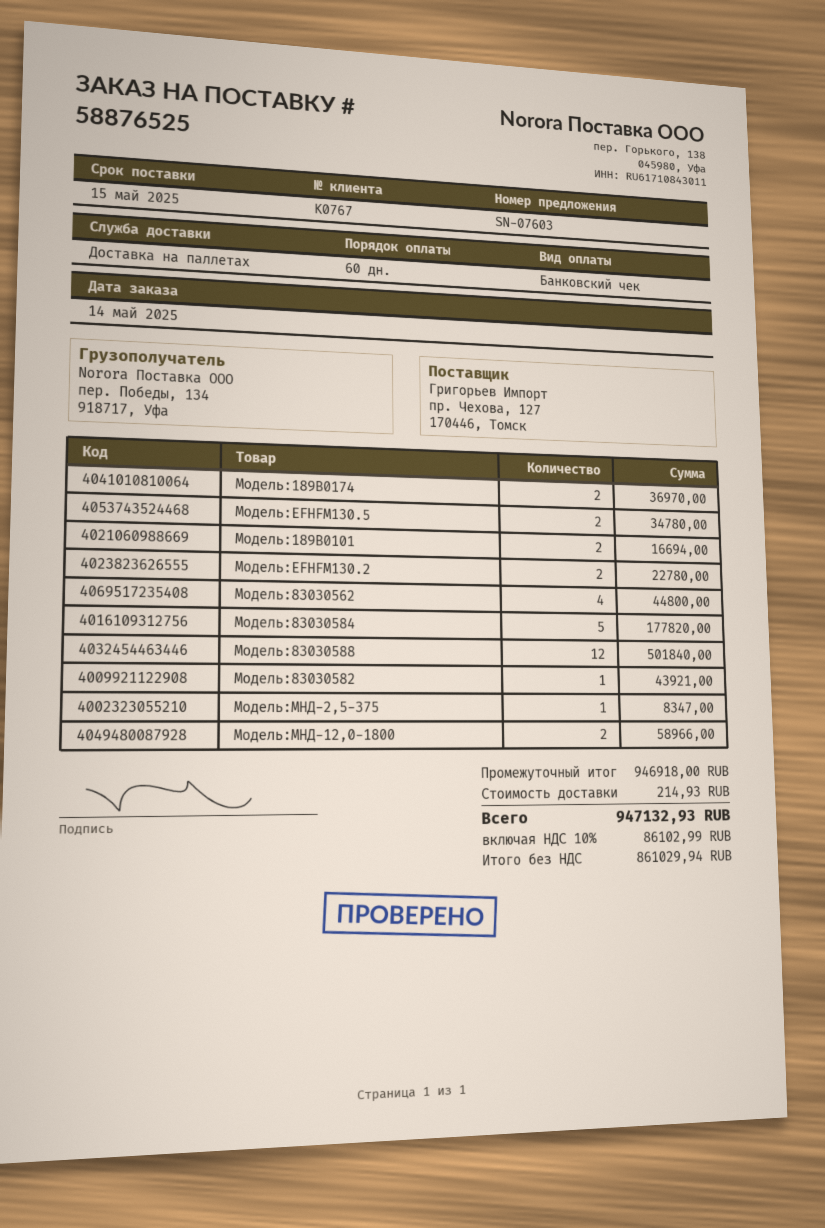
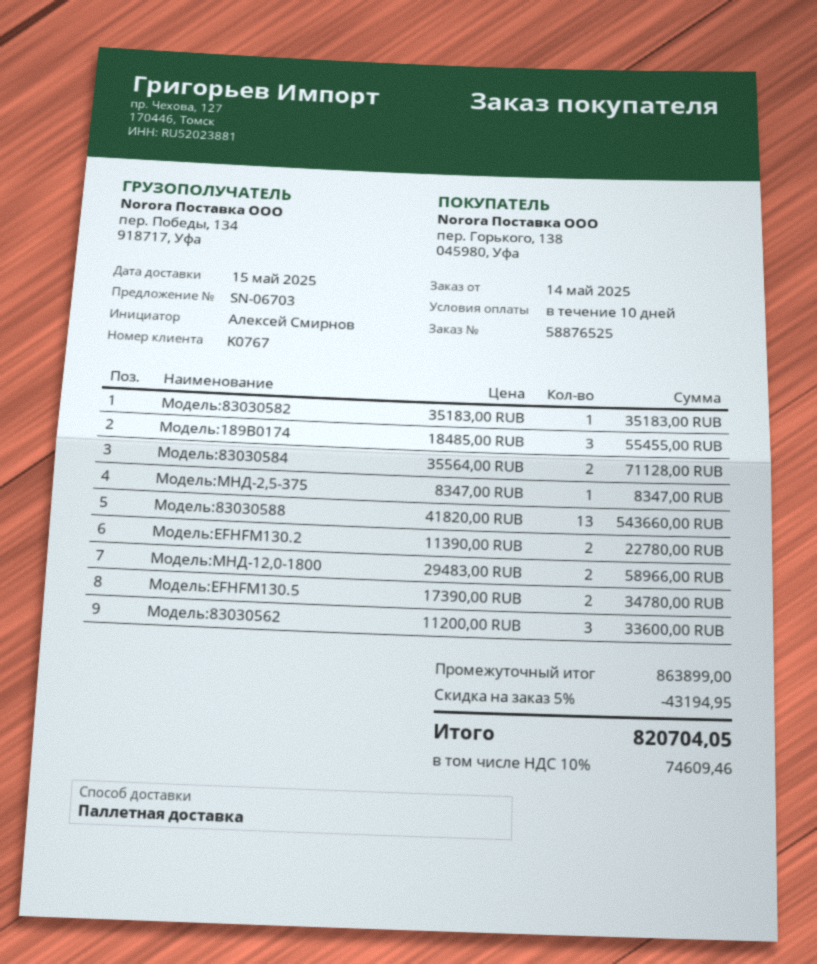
quote number: SN-07603 -> SN-06703
payment terms: 60 days -> 10 days
Модель:189B0174: 2 for 36970.00 -> 3 for 55455.00
Модель:189B0101: 2 for 16694.00 -> none
Модель:83030562: 4 for 44800.00 -> 3 for 33600.00
Модель:83030584: 5 for 177820.00 -> 2 for 71128.00
Модель:83030588: 12 for 501840.00 -> 13 for 543660.00
Модель:83030582: 1 for 43921.00 -> 1 for 35183.00
subtotal: 946918.00 -> 863899.00
discount: none -> 5% = 43194.95
shipping: 214.93 -> none
tax: 10% = 86102.99 -> 10% = 74609.46
total: 947132.93 -> 820704.05

